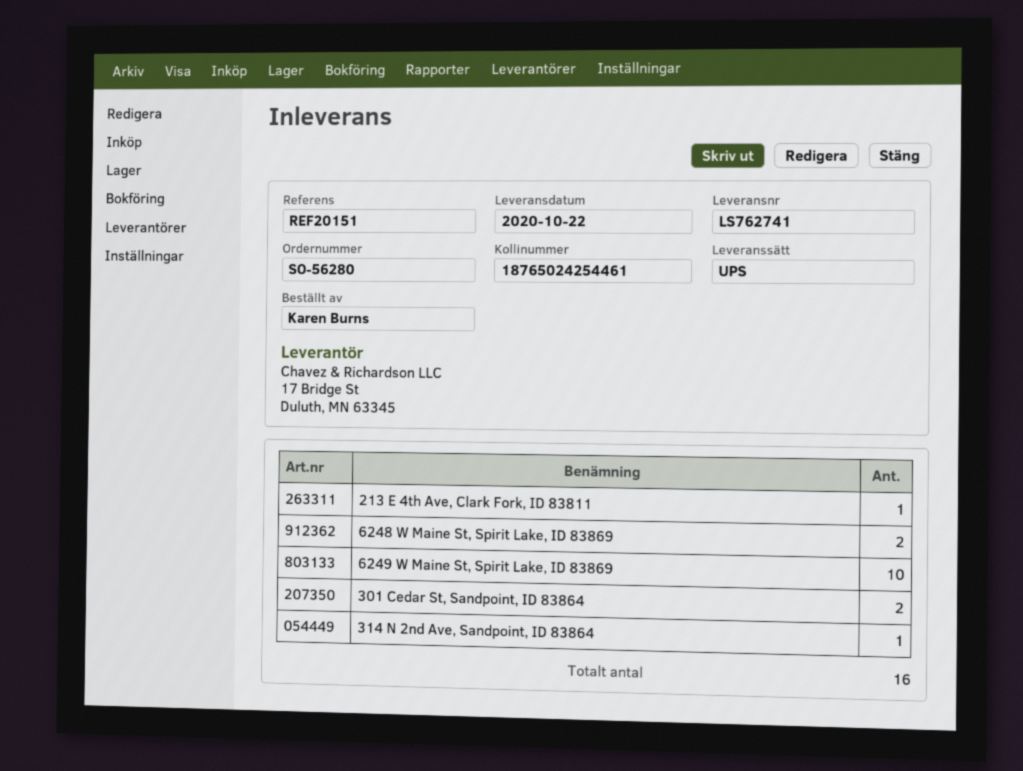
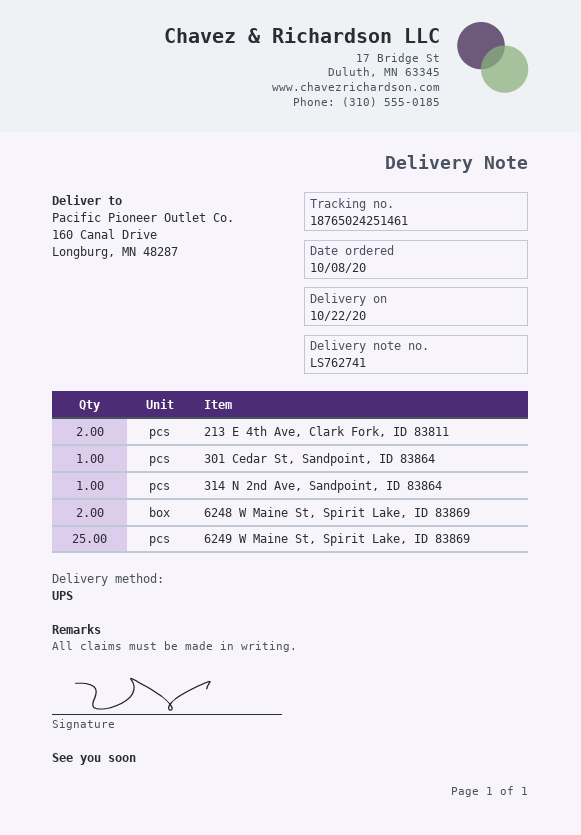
tracking number: 18765024254461 -> 18765024251461
213 E 4th Ave, Clark Fork, ID 83811: 1 -> 2
6249 W Maine St, Spirit Lake, ID 83869: 10 -> 25
301 Cedar St, Sandpoint, ID 83864: 2 -> 1

